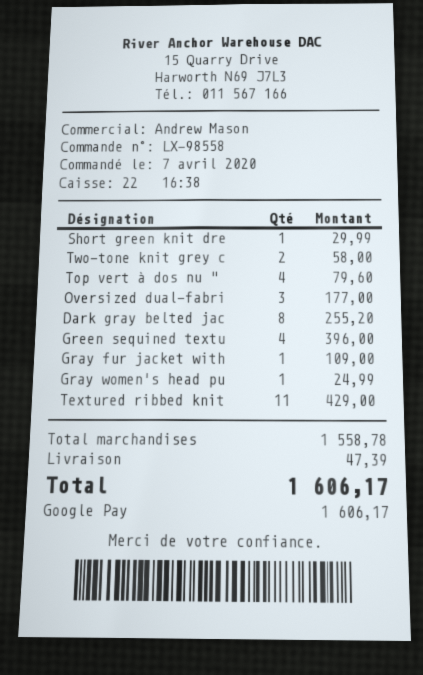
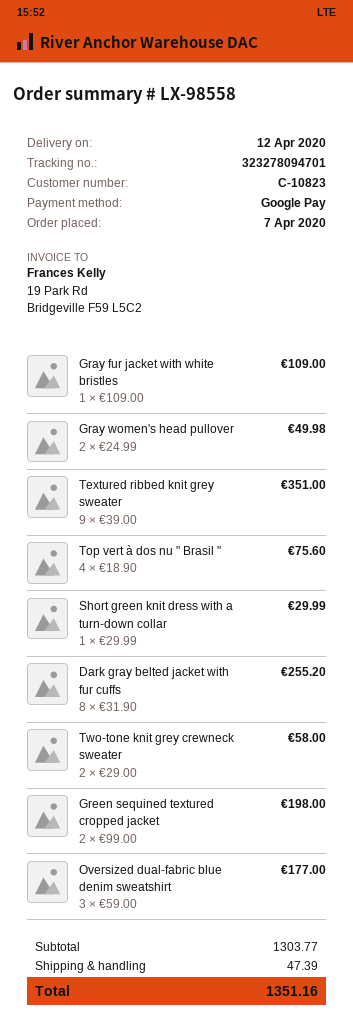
Top vert à dos nu ": 4 for 79.60 -> 4 for 75.60
Green sequined textu: 4 for 396.00 -> 2 for 198.00
Gray women's head pu: 1 for 24.99 -> 2 for 49.98
Textured ribbed knit: 11 for 429.00 -> 9 for 351.00
subtotal: 1558.78 -> 1303.77
total: 1606.17 -> 1351.16

